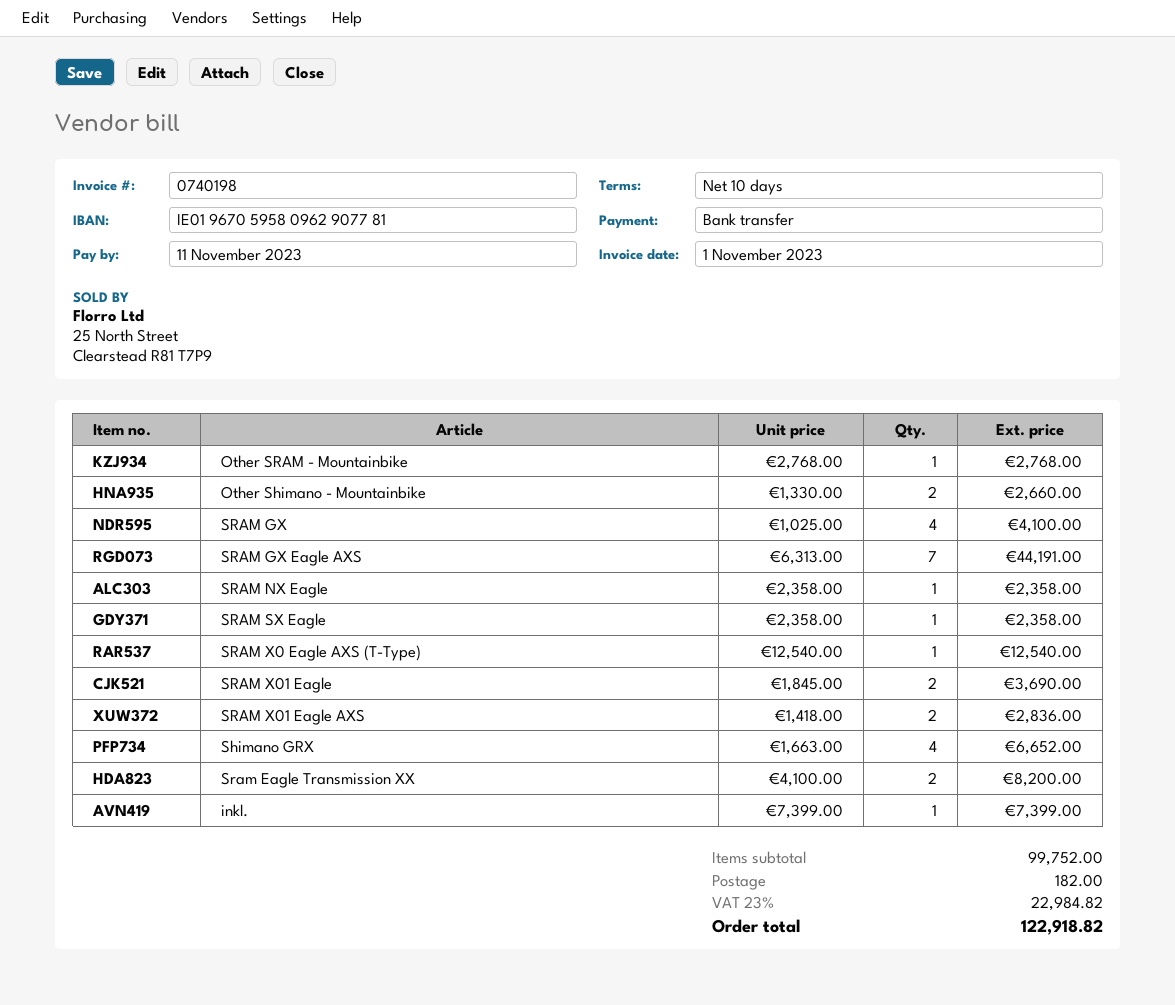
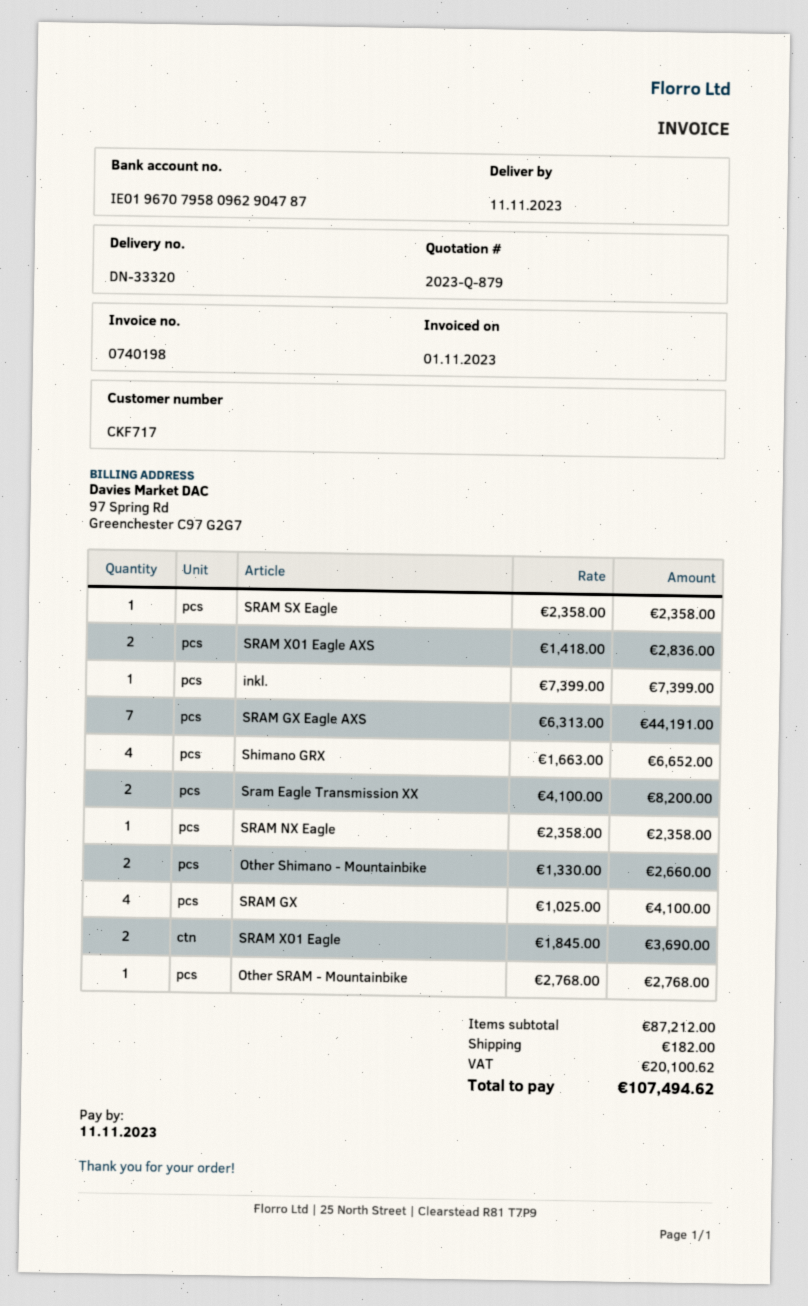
bank account: IE01967059580962907781 -> IE01967079580962904787
SRAM X0 Eagle AXS (T-Type): 1 x 12540.00 = 12540.00 -> none
subtotal: 99752.00 -> 87212.00
tax: 22984.82 -> 20100.62
total: 122918.82 -> 107494.62

